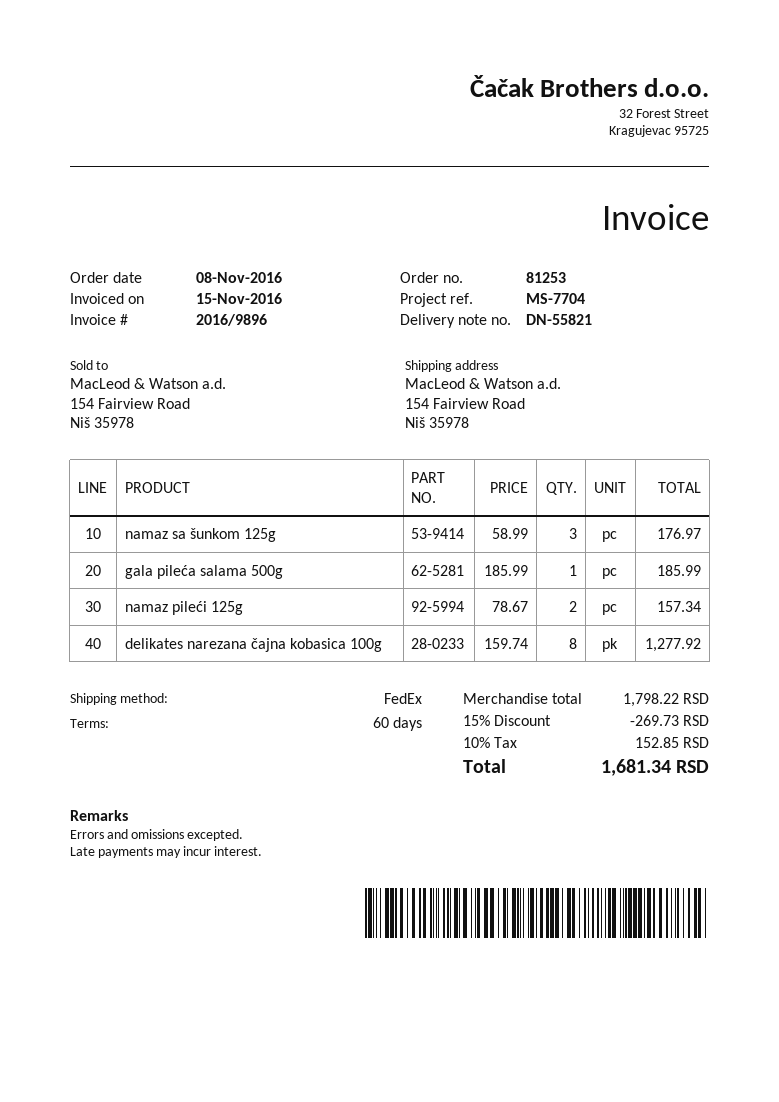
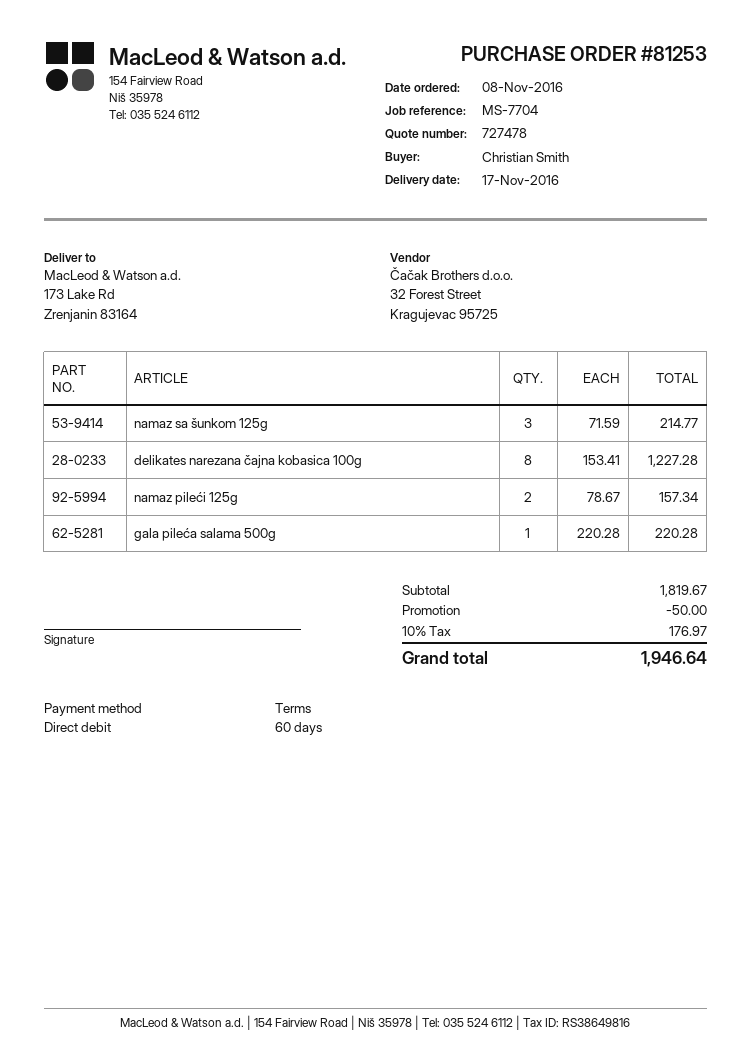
ship to: 154 Fairview Road, Niš 35978 -> 173 Lake Rd, Zrenjanin 83164
namaz sa šunkom 125g: 3 x 58.99 = 176.97 -> 3 x 71.59 = 214.77
gala pileća salama 500g: 1 x 185.99 = 185.99 -> 1 x 220.28 = 220.28
delikates narezana čajna kobasica 100g: 8 x 159.74 = 1277.92 -> 8 x 153.41 = 1227.28
subtotal: 1798.22 -> 1819.67
discount: 269.73 -> 50.00
tax: 10% = 152.85 -> 10% = 176.97
total: 1681.34 -> 1946.64

